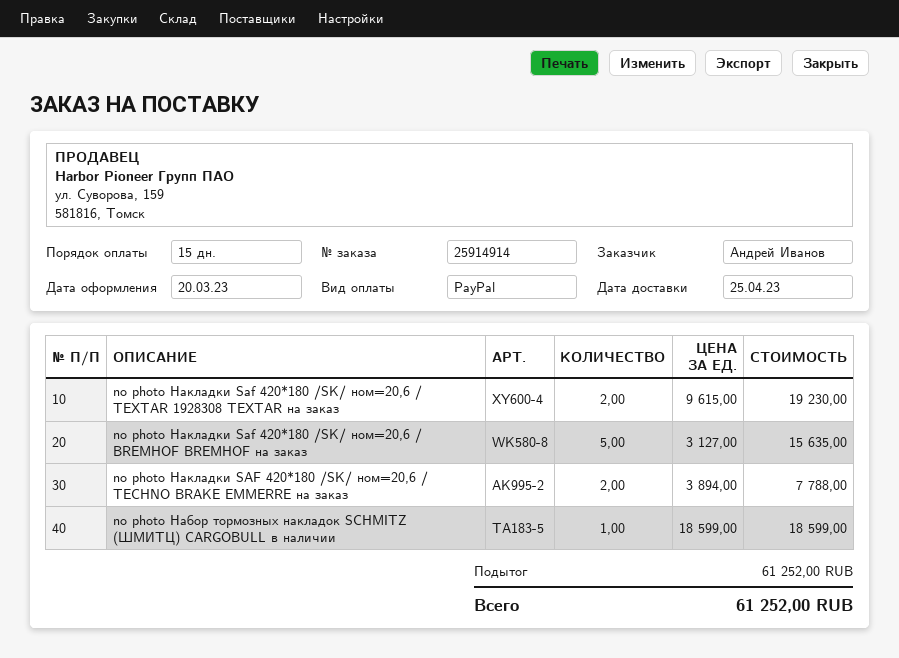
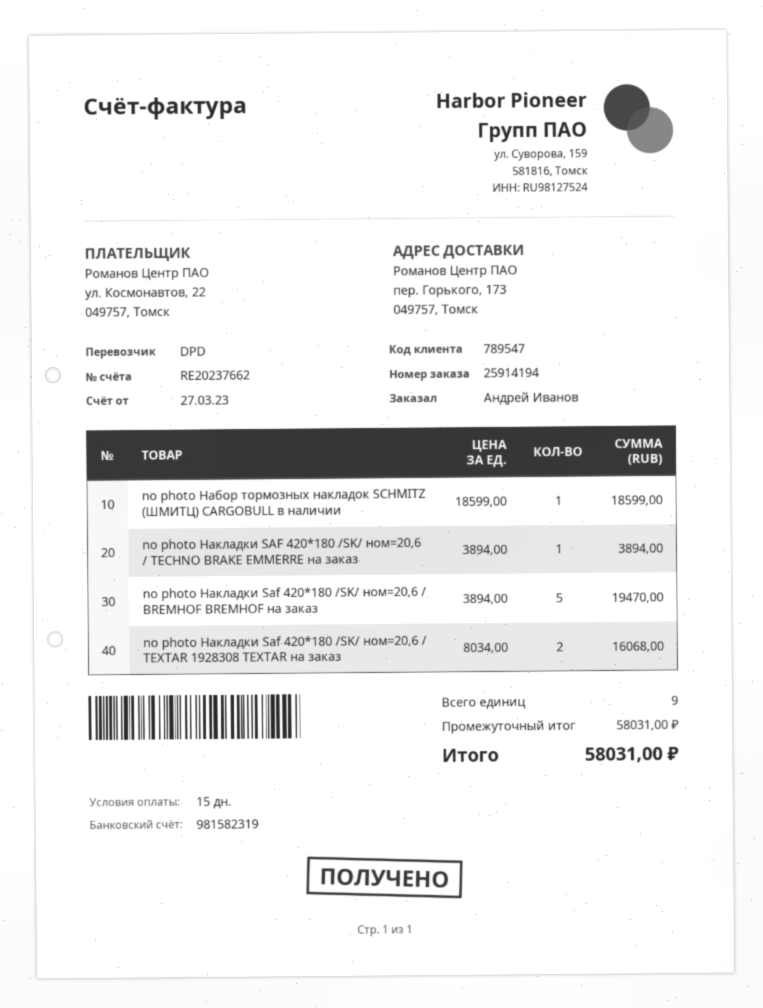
order number: 25914914 -> 25914194
no photo Накладки Saf 420*180 /SK/ ном=20,6 / TEXTAR 1928308 TEXTAR на заказ: 2 x 9615.00 = 19230.00 -> 2 x 8034.00 = 16068.00
no photo Накладки Saf 420*180 /SK/ ном=20,6 / BREMHOF BREMHOF на заказ: 5 x 3127.00 = 15635.00 -> 5 x 3894.00 = 19470.00
no photo Накладки SAF 420*180 /SK/ ном=20,6 / TECHNO BRAKE EMMERRE на заказ: 2 x 3894.00 = 7788.00 -> 1 x 3894.00 = 3894.00
subtotal: 61252.00 -> 58031.00
total: 61252.00 -> 58031.00

